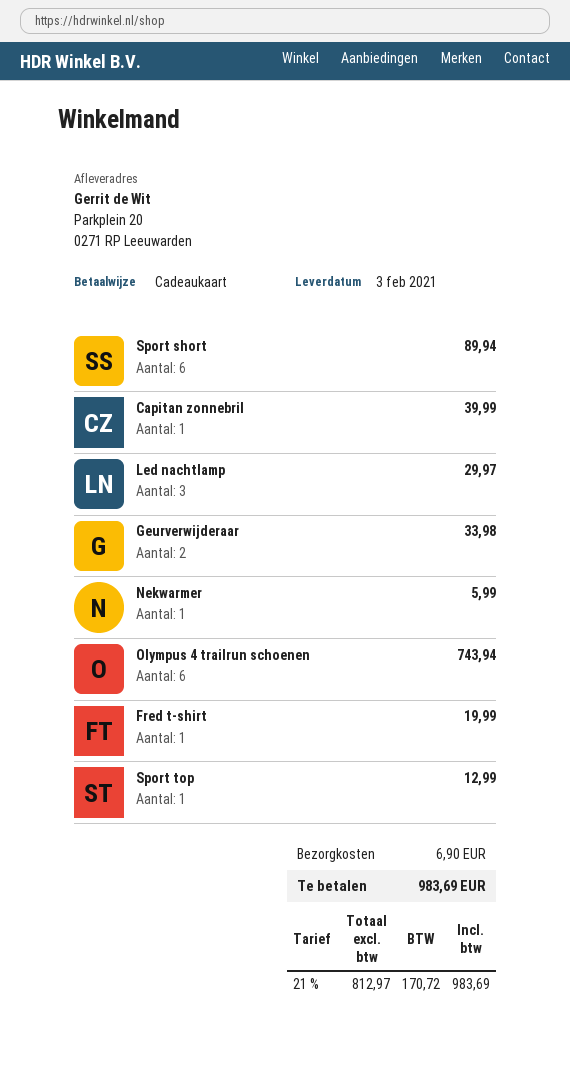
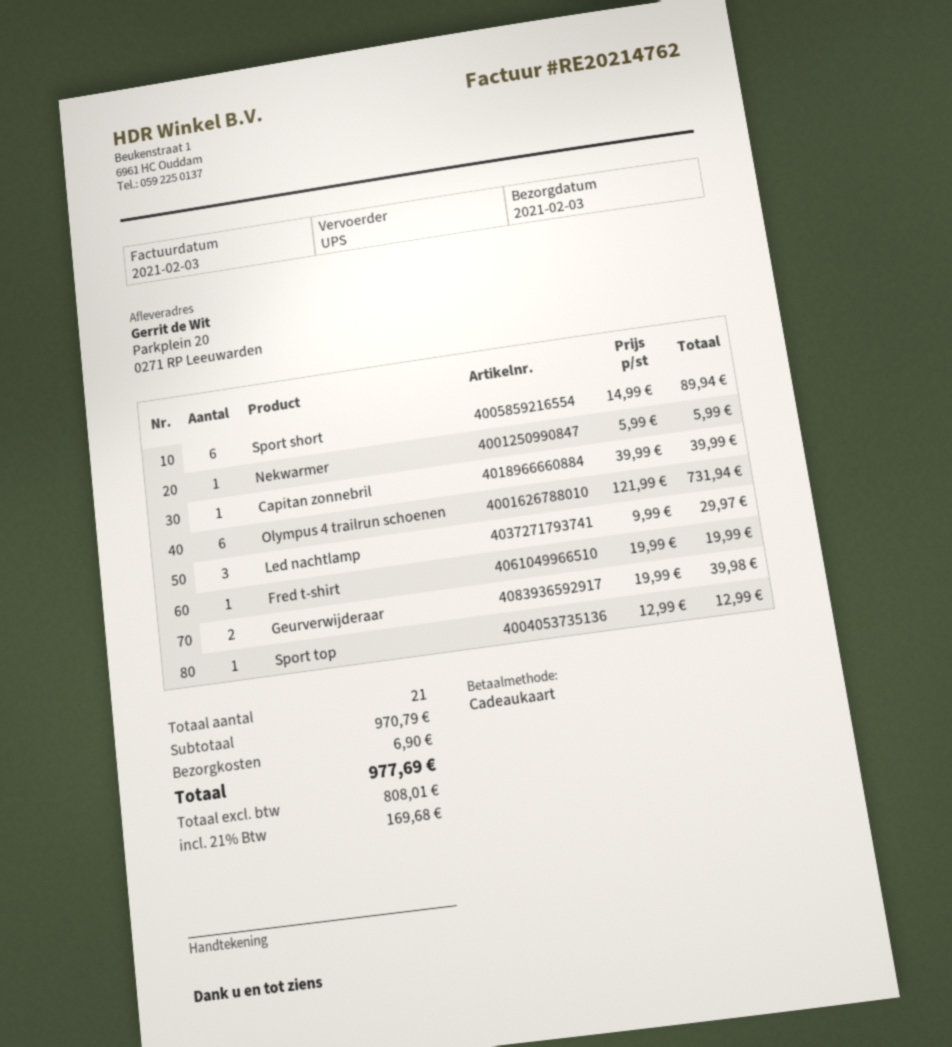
Geurverwijderaar: 2 for 33.98 -> 2 for 39.98
Olympus 4 trailrun schoenen: 6 for 743.94 -> 6 for 731.94
net: 812.97 -> 808.01
tax: 21% = 170.72 -> 21% = 169.68
total: 983.69 -> 977.69

